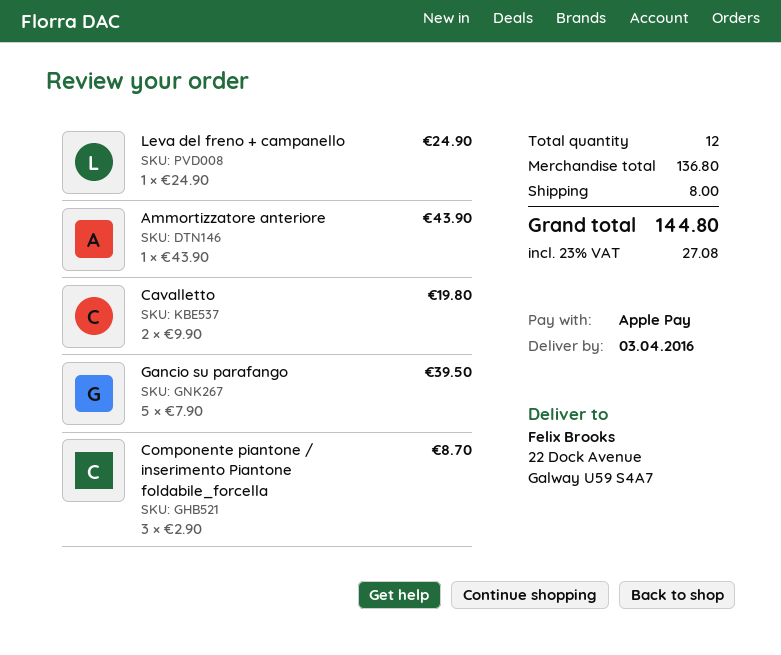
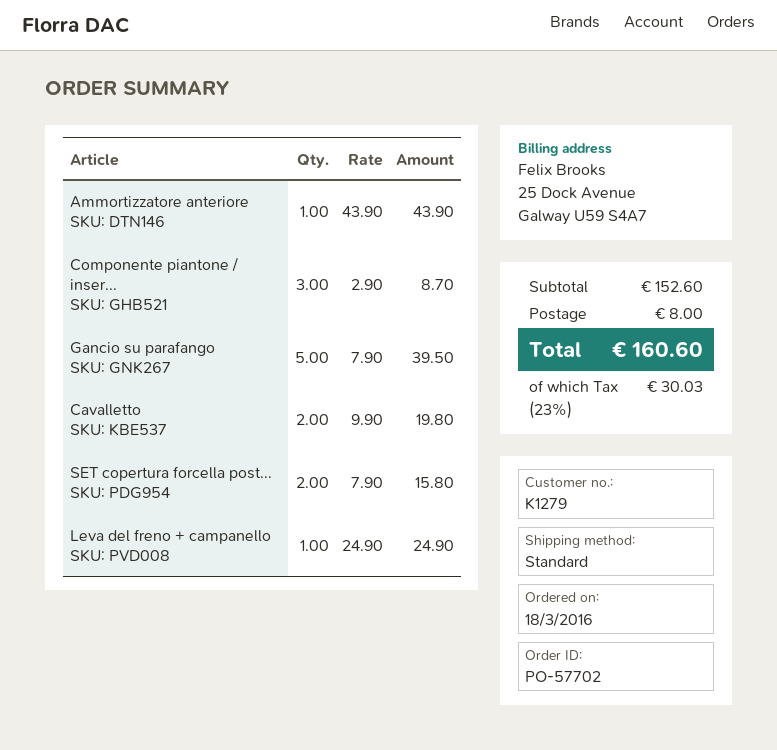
SET copertura forcella post...: none -> 2 x 7.90 = 15.80
subtotal: 136.80 -> 152.60
tax: 23% = 27.08 -> 23% = 30.03
total: 144.80 -> 160.60

